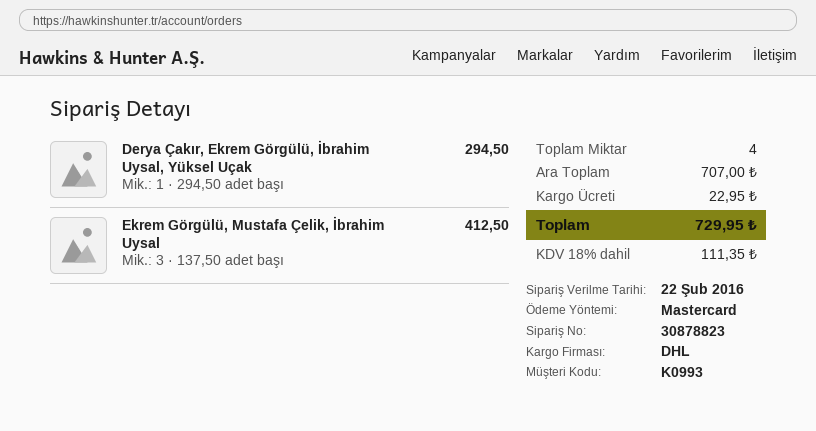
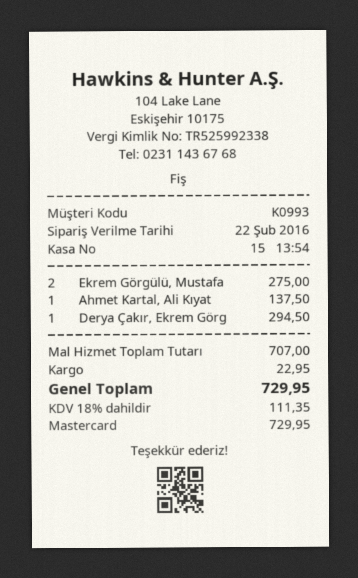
Ekrem Görgülü, Mustafa Çelik, İbrahim Uysal: 3 for 412.50 -> 2 for 275.00
Ahmet Kartal, Ali Kıyat: none -> 1 for 137.50

